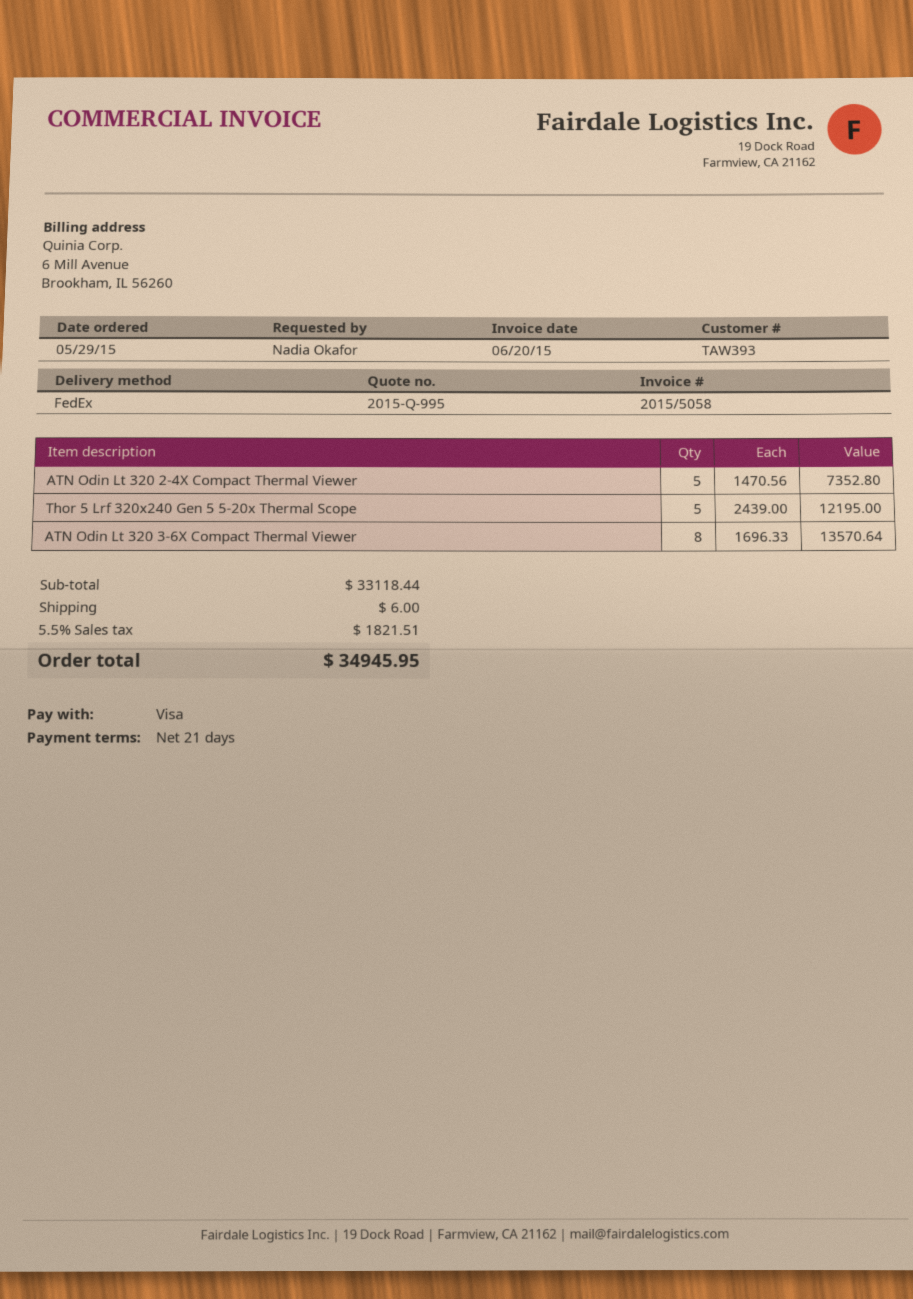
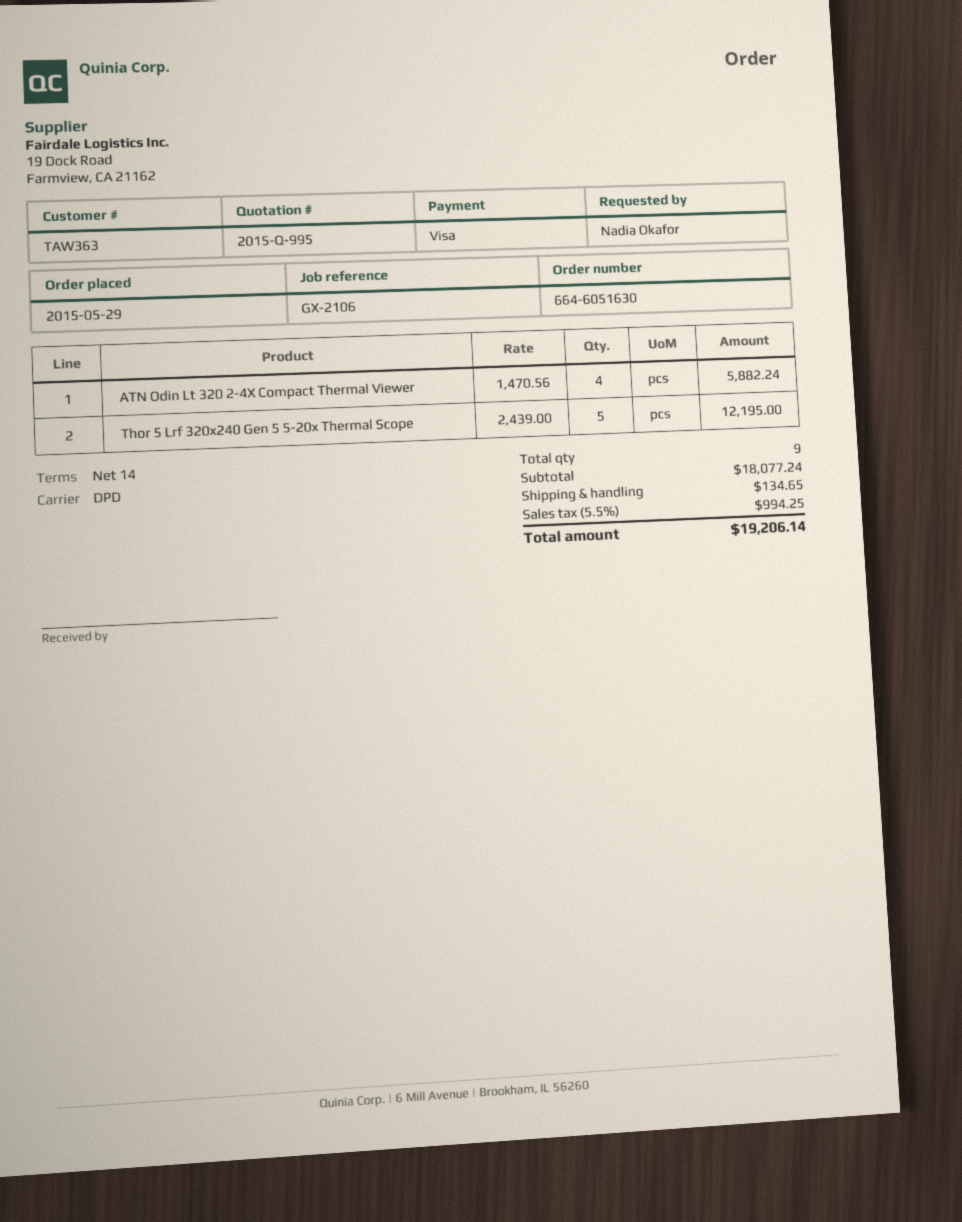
payment terms: 21 days -> 14 days
customer number: TAW393 -> TAW363
shipping method: FedEx -> DPD
ATN Odin Lt 320 2-4X Compact Thermal Viewer: 5 x 1470.56 = 7352.80 -> 4 x 1470.56 = 5882.24
ATN Odin Lt 320 3-6X Compact Thermal Viewer: 8 x 1696.33 = 13570.64 -> none
subtotal: 33118.44 -> 18077.24
shipping: 6.00 -> 134.65
tax: 5.5% = 1821.51 -> 5.5% = 994.25
total: 34945.95 -> 19206.14

